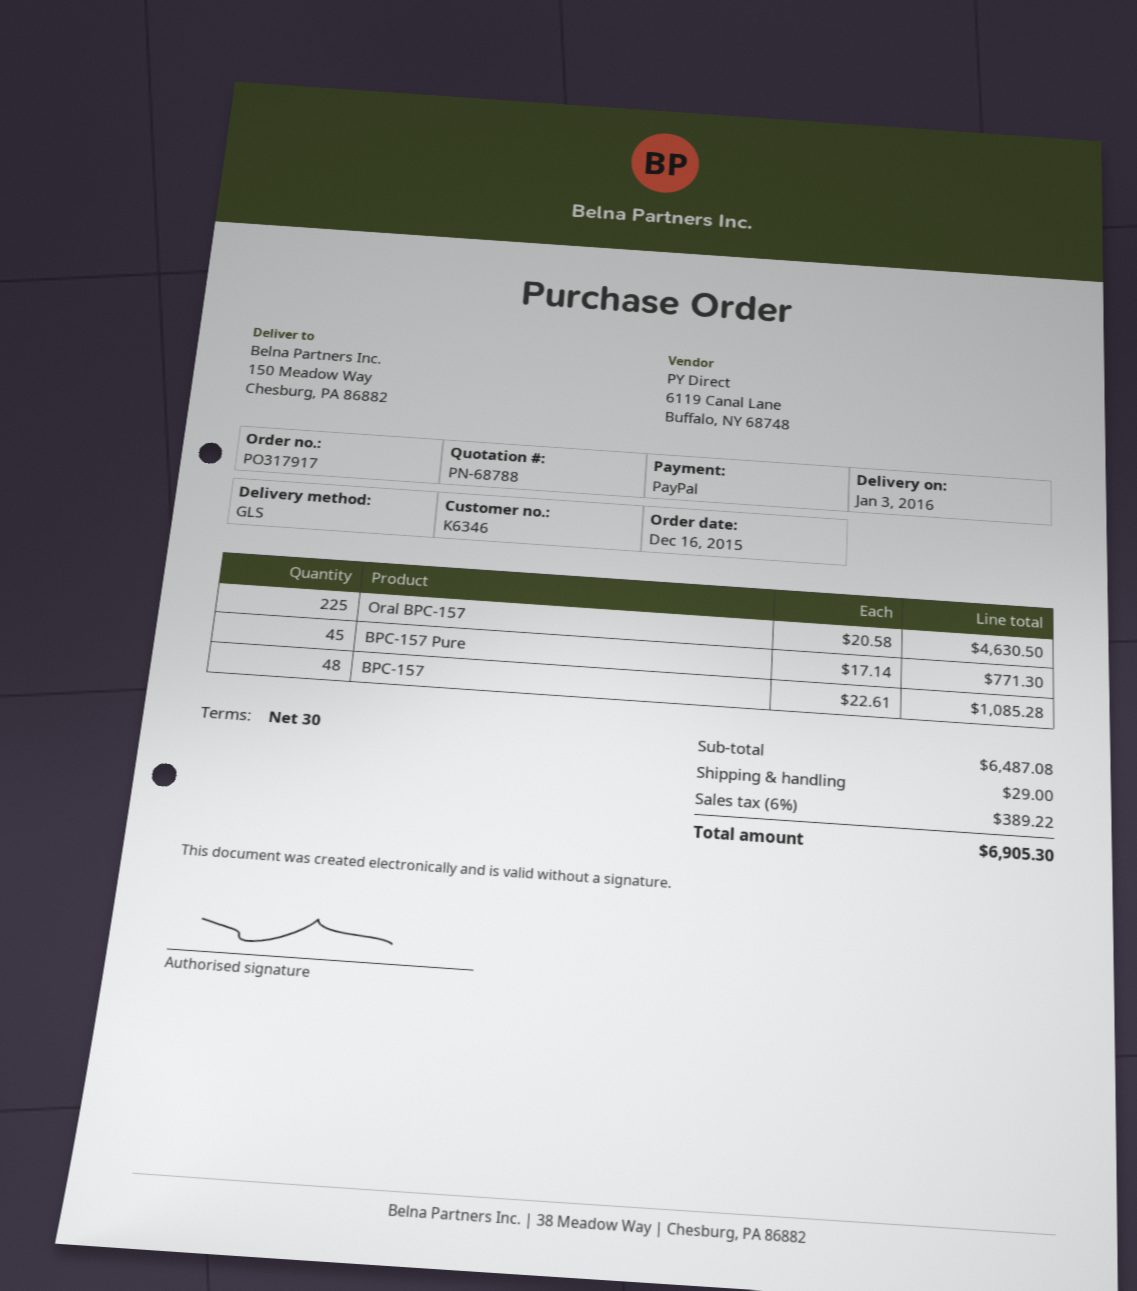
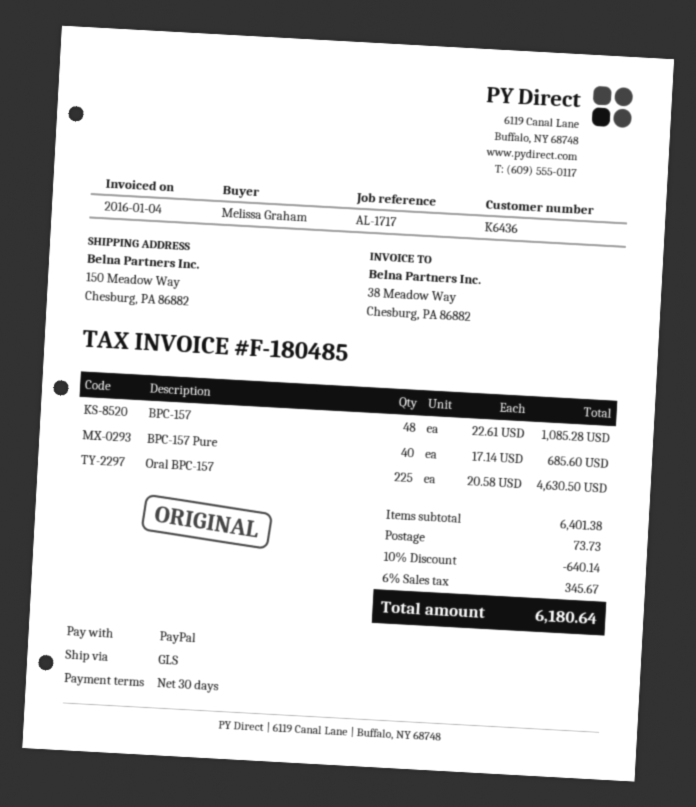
customer number: K6346 -> K6436
BPC-157 Pure: 45 x 17.14 = 771.30 -> 40 x 17.14 = 685.60
subtotal: 6487.08 -> 6401.38
discount: none -> 10% = 640.14
shipping: 29.00 -> 73.73
tax: 6% = 389.22 -> 6% = 345.67
total: 6905.30 -> 6180.64

